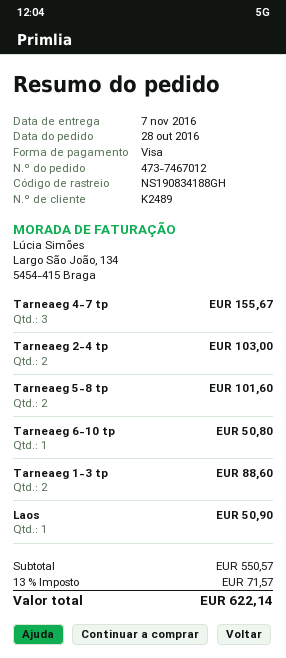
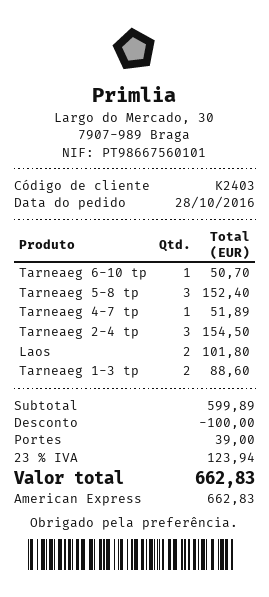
customer number: K2489 -> K2403
payment method: Visa -> American Express
Tarneaeg 4-7 tp: 3 for 155.67 -> 1 for 51.89
Tarneaeg 2-4 tp: 2 for 103.00 -> 3 for 154.50
Tarneaeg 5-8 tp: 2 for 101.60 -> 3 for 152.40
Tarneaeg 6-10 tp: 1 for 50.80 -> 1 for 50.70
Laos: 1 for 50.90 -> 2 for 101.80
subtotal: 550.57 -> 599.89
discount: none -> 100.00
shipping: none -> 39.00
tax: 13% = 71.57 -> 23% = 123.94
total: 622.14 -> 662.83

